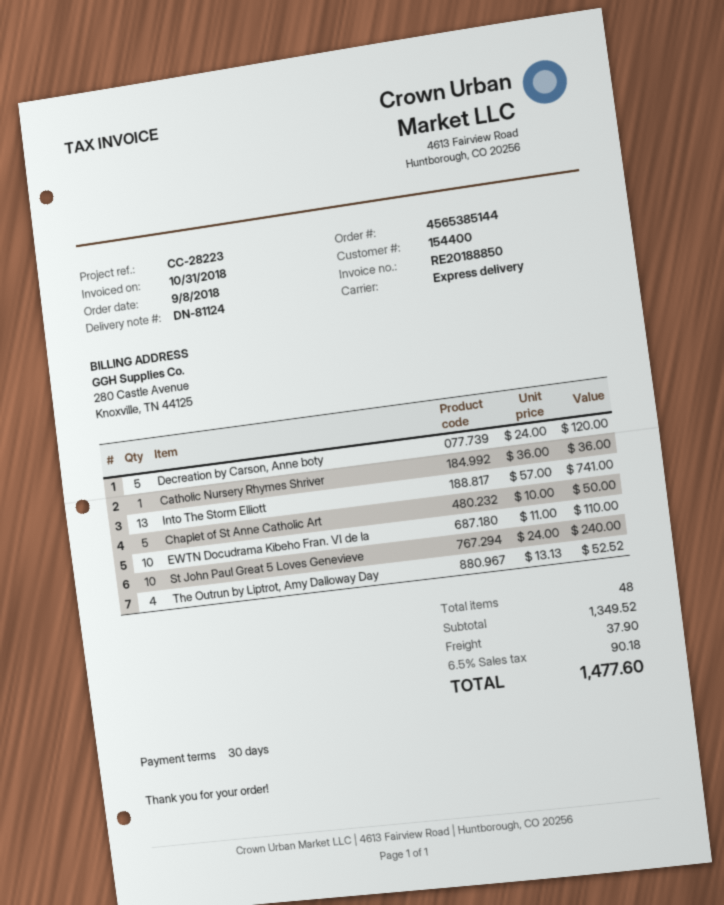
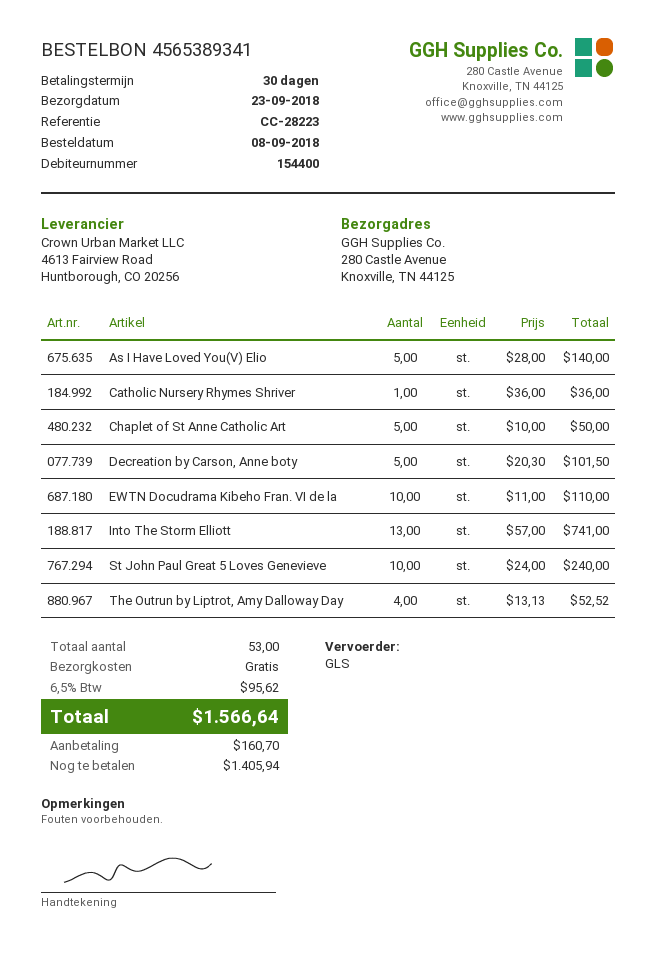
order number: 4565385144 -> 4565389341
shipping method: express -> GLS
Decreation by Carson, Anne boty: 5 x 24.00 = 120.00 -> 5 x 20.30 = 101.50
As I Have Loved You(V) Elio: none -> 5 x 28.00 = 140.00
total quantity: 48 -> 53
shipping: 37.90 -> 0.00
tax: 6.5% = 90.18 -> 6.5% = 95.62
total: 1477.60 -> 1566.64

